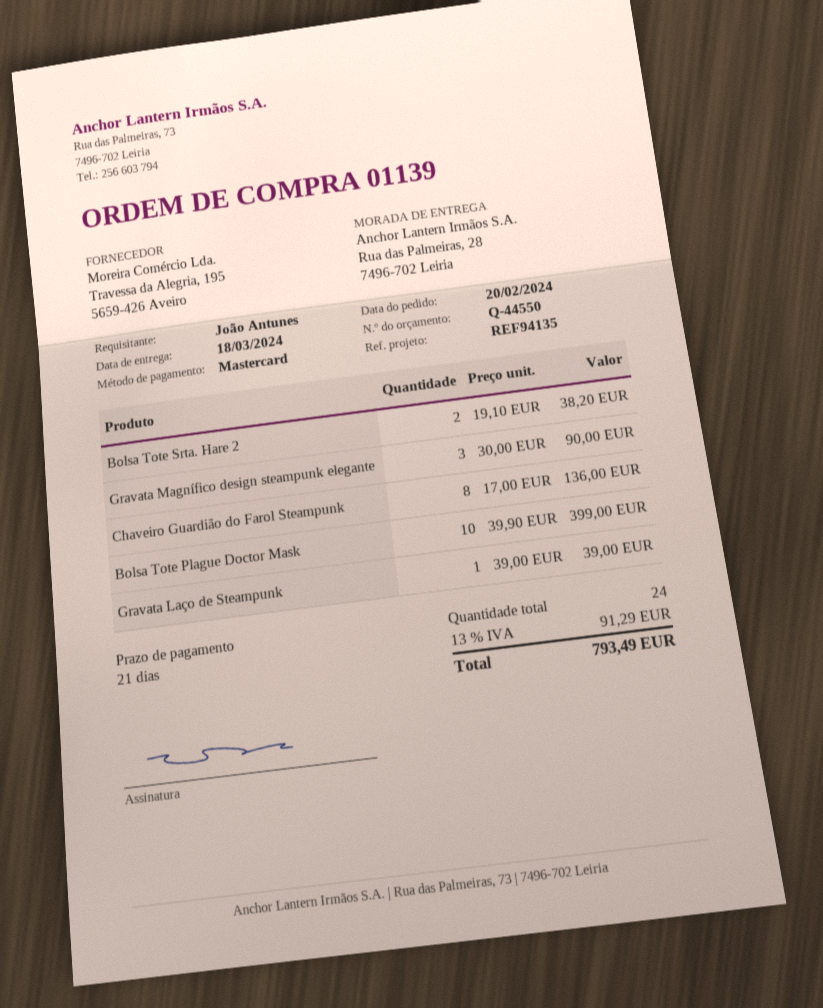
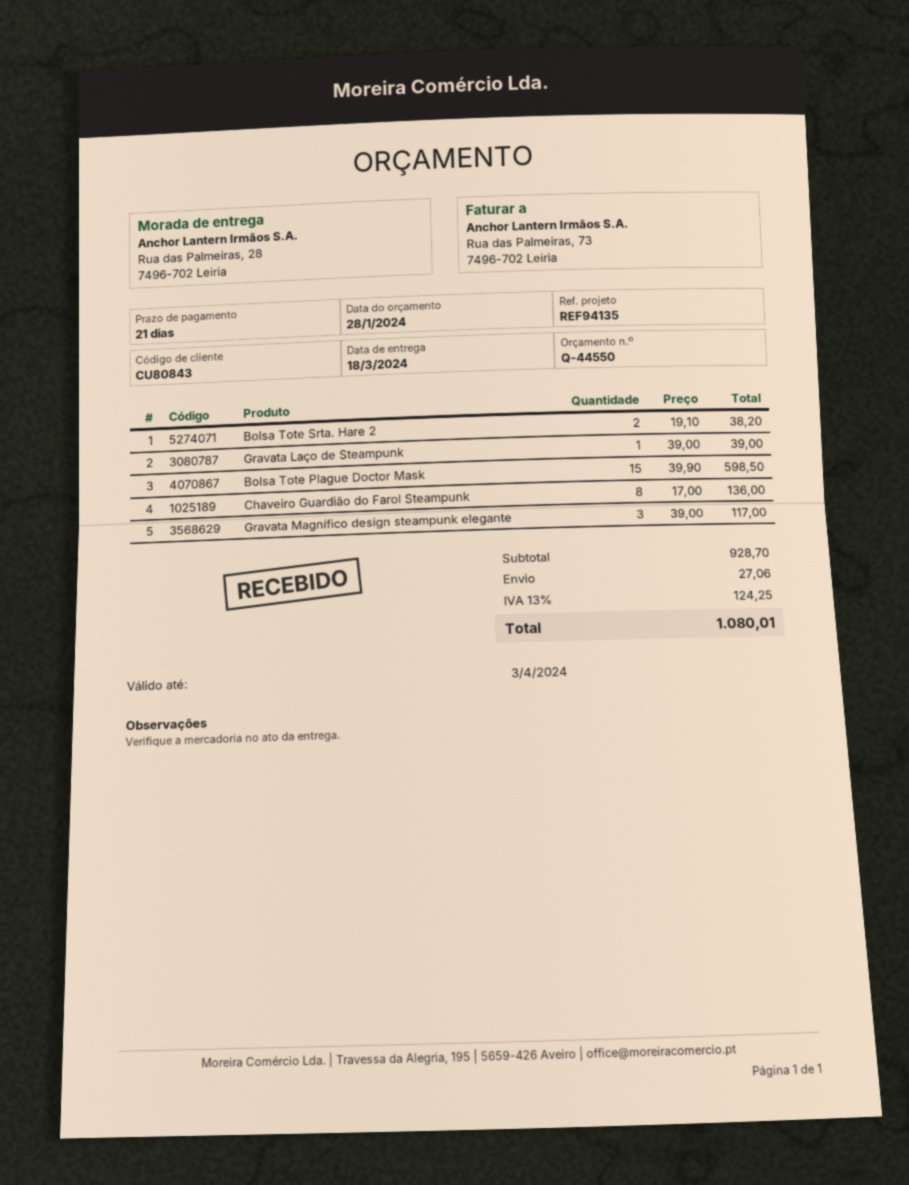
Gravata Magnífico design steampunk elegante: 3 x 30.00 = 90.00 -> 3 x 39.00 = 117.00
Bolsa Tote Plague Doctor Mask: 10 x 39.90 = 399.00 -> 15 x 39.90 = 598.50
shipping: none -> 27.06
tax: 13% = 91.29 -> 13% = 124.25
total: 793.49 -> 1080.01

